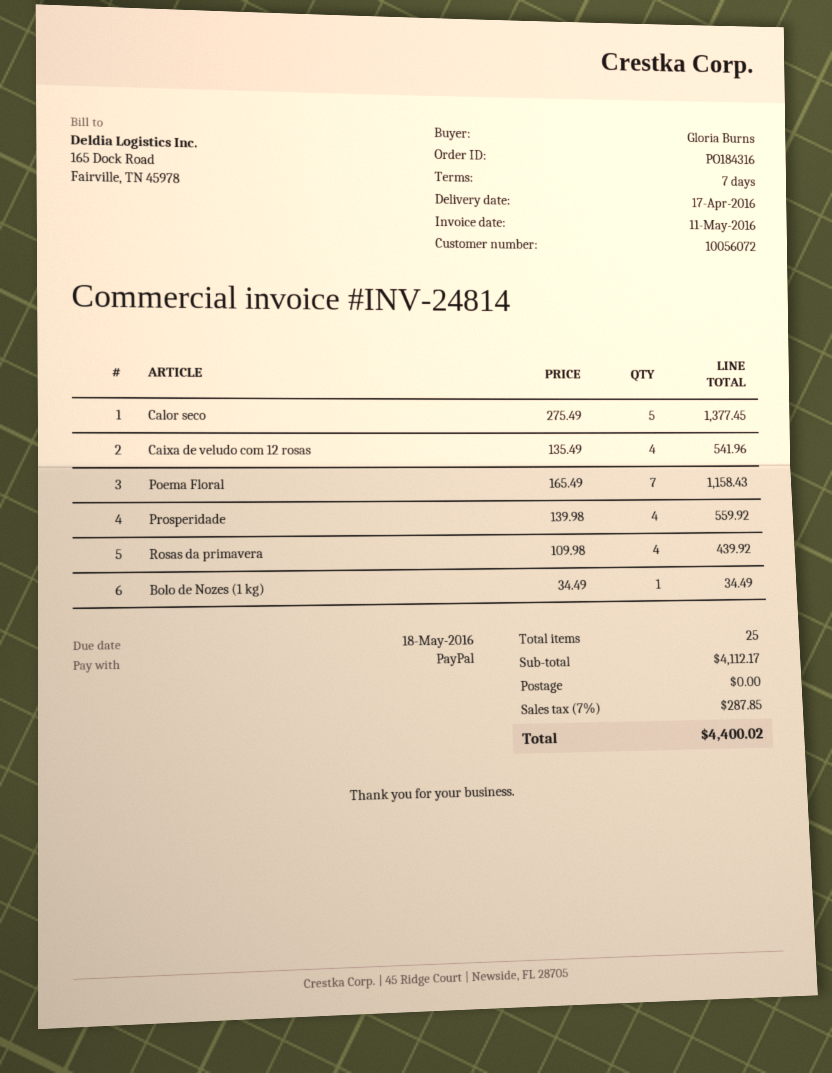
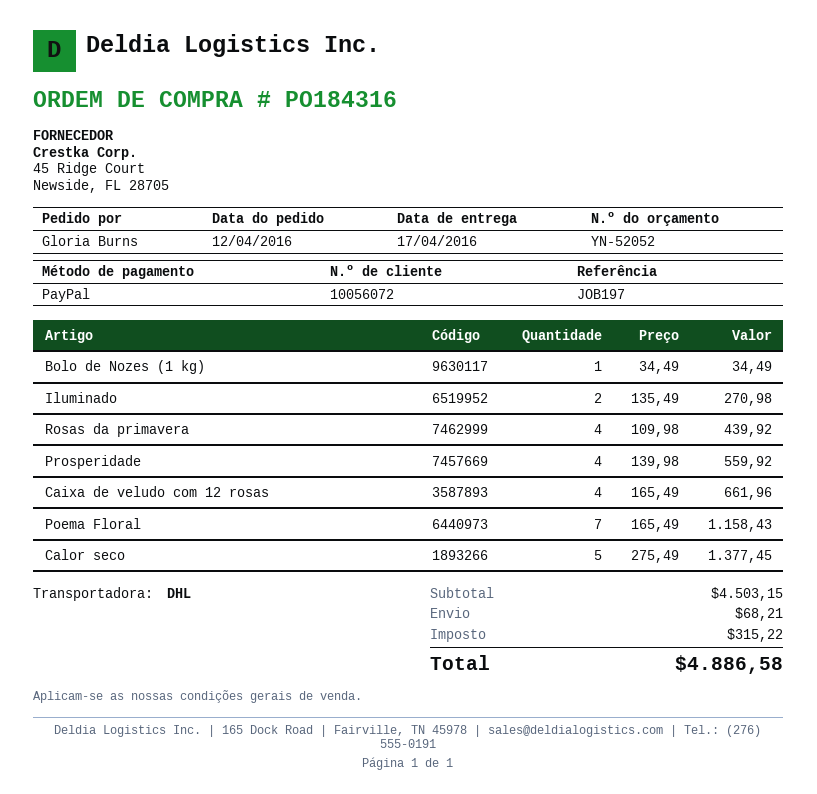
Caixa de veludo com 12 rosas: 4 x 135.49 = 541.96 -> 4 x 165.49 = 661.96
Iluminado: none -> 2 x 135.49 = 270.98
subtotal: 4112.17 -> 4503.15
shipping: 0.00 -> 68.21
tax: 287.85 -> 315.22
total: 4400.02 -> 4886.58

